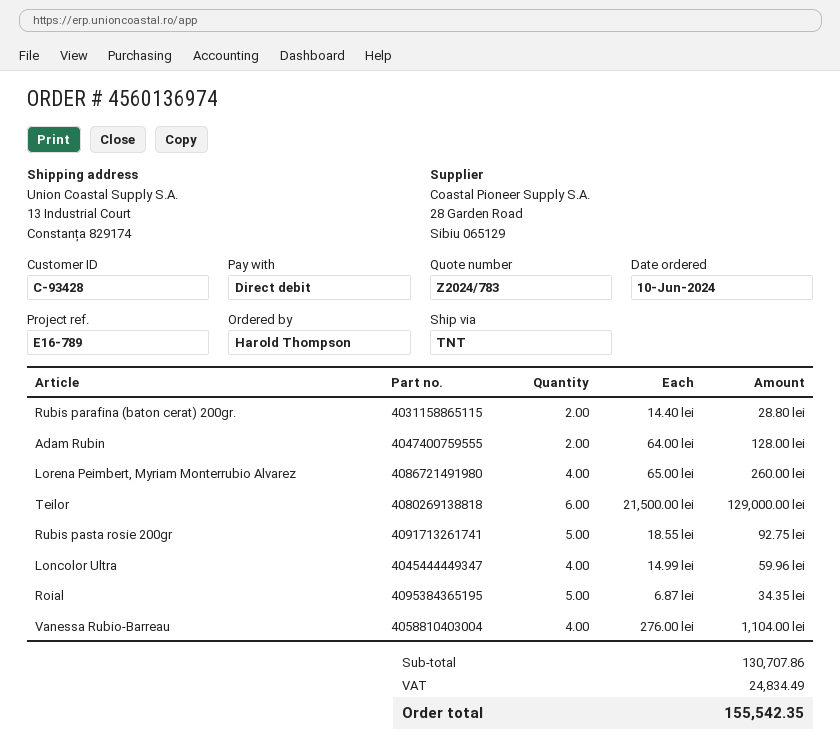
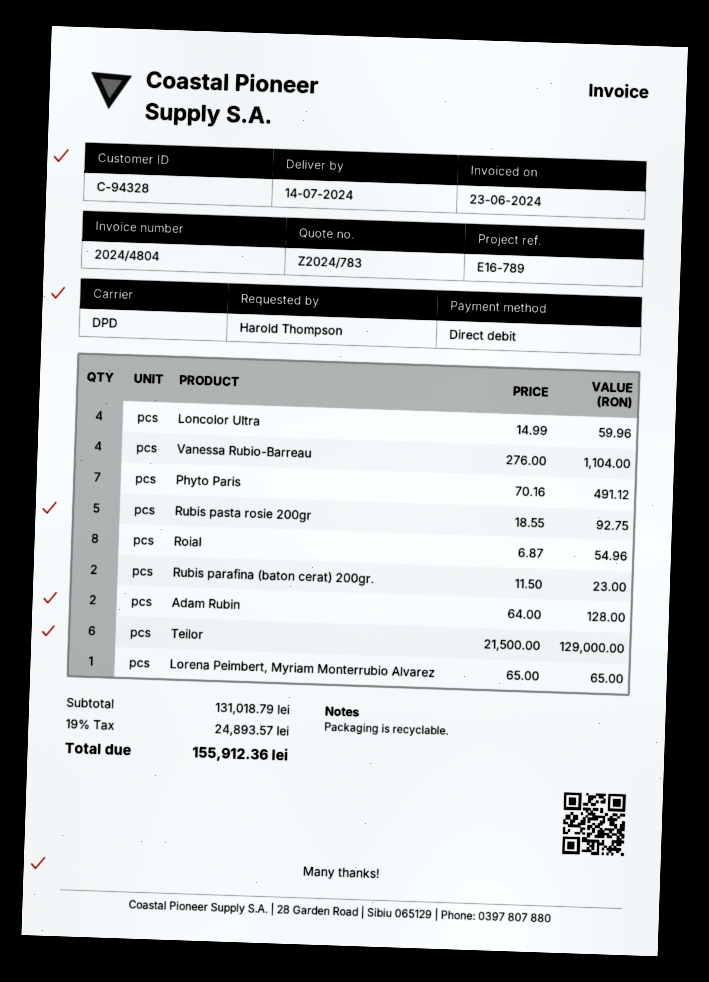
customer number: C-93428 -> C-94328
shipping method: TNT -> DPD
Rubis parafina (baton cerat) 200gr.: 2 x 14.40 = 28.80 -> 2 x 11.50 = 23.00
Lorena Peimbert, Myriam Monterrubio Alvarez: 4 x 65.00 = 260.00 -> 1 x 65.00 = 65.00
Roial: 5 x 6.87 = 34.35 -> 8 x 6.87 = 54.96
Phyto Paris: none -> 7 x 70.16 = 491.12
subtotal: 130707.86 -> 131018.79
tax: 24834.49 -> 24893.57
total: 155542.35 -> 155912.36

